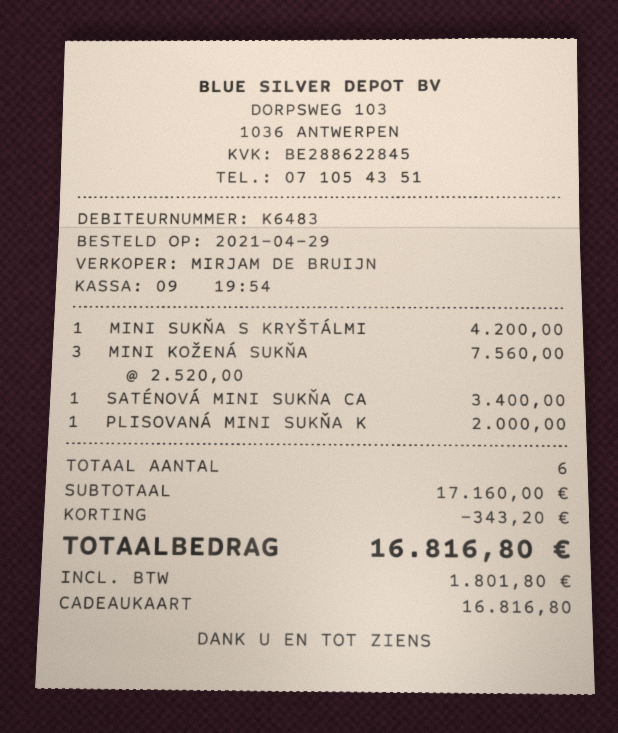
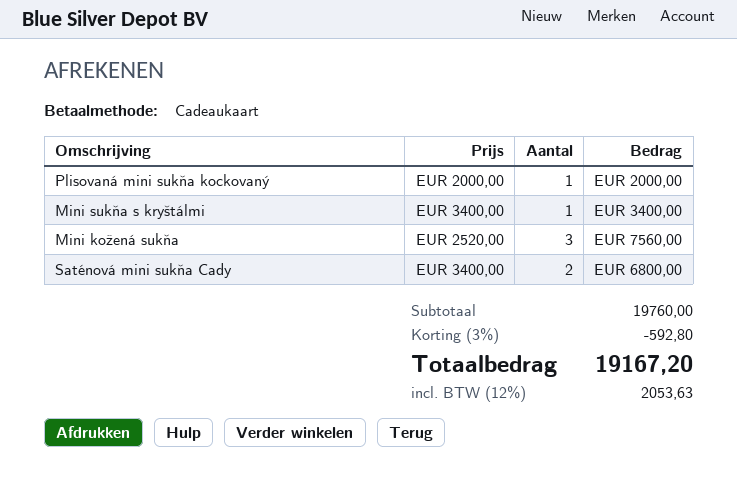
MINI SUKŇA S KRYŠTÁLMI: 1 x 4200.00 = 4200.00 -> 1 x 3400.00 = 3400.00
SATÉNOVÁ MINI SUKŇA CA: 1 x 3400.00 = 3400.00 -> 2 x 3400.00 = 6800.00
subtotal: 17160.00 -> 19760.00
discount: 343.20 -> 592.80
tax: 1801.80 -> 2053.63
total: 16816.80 -> 19167.20

